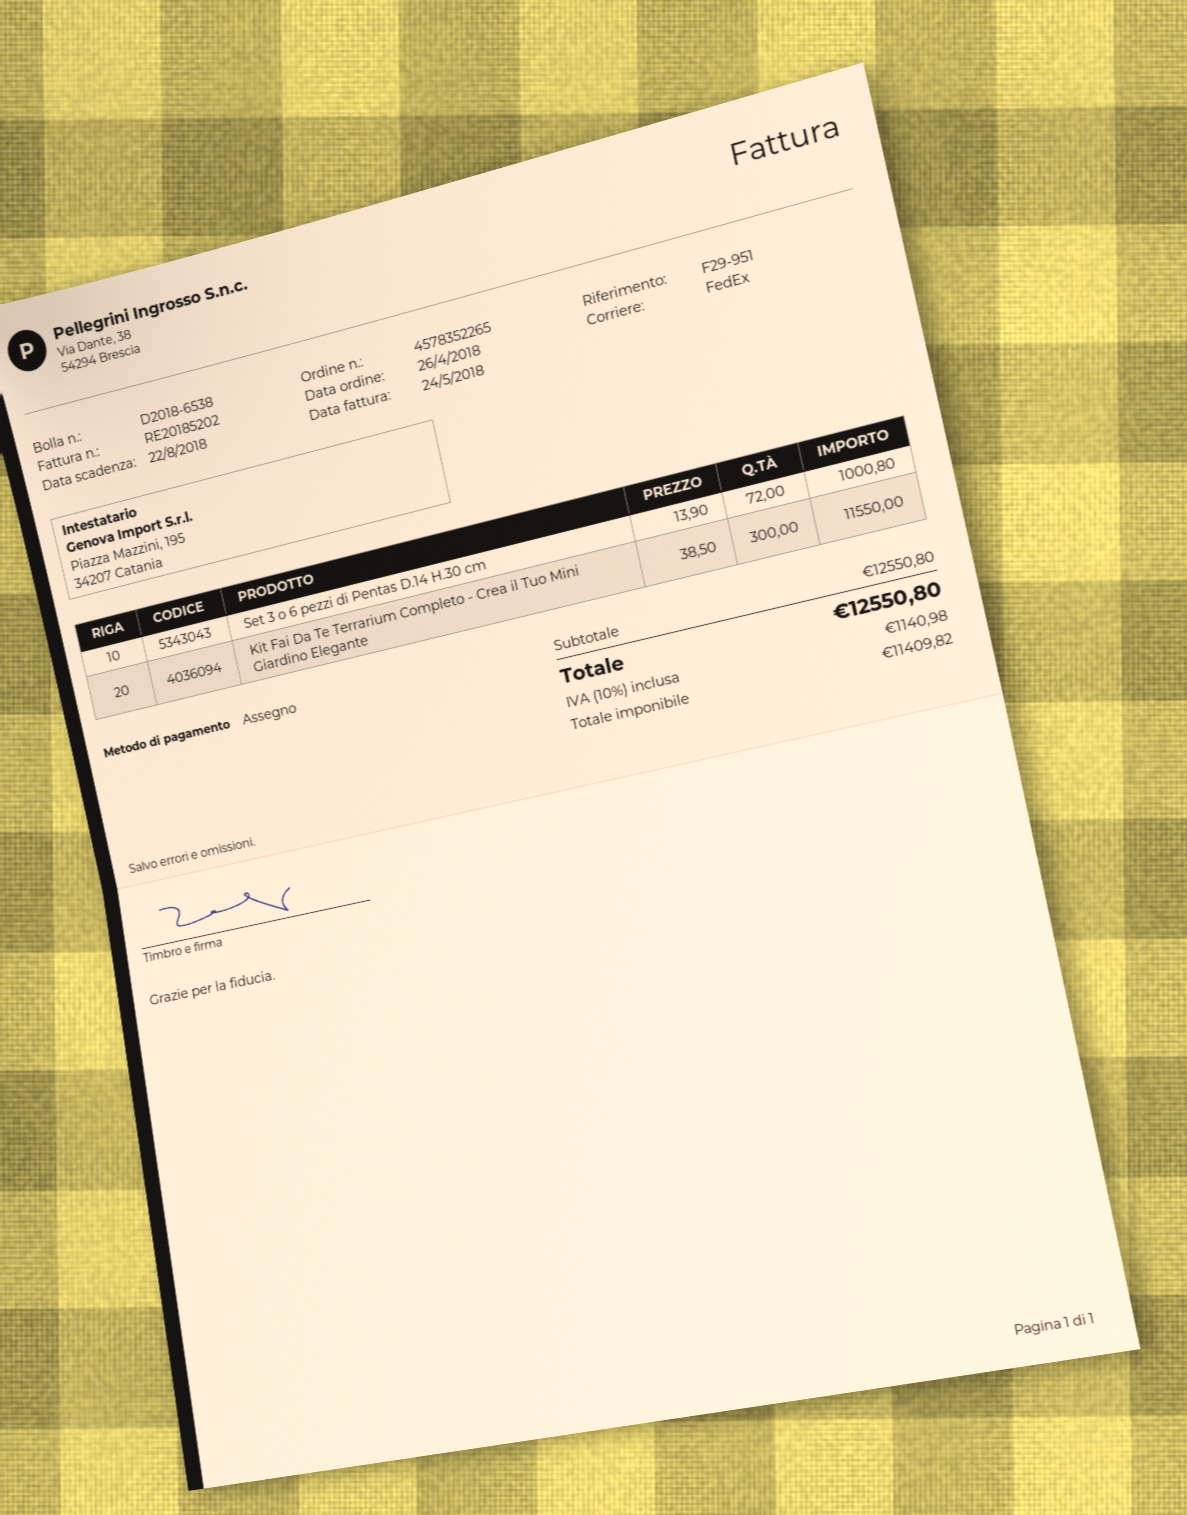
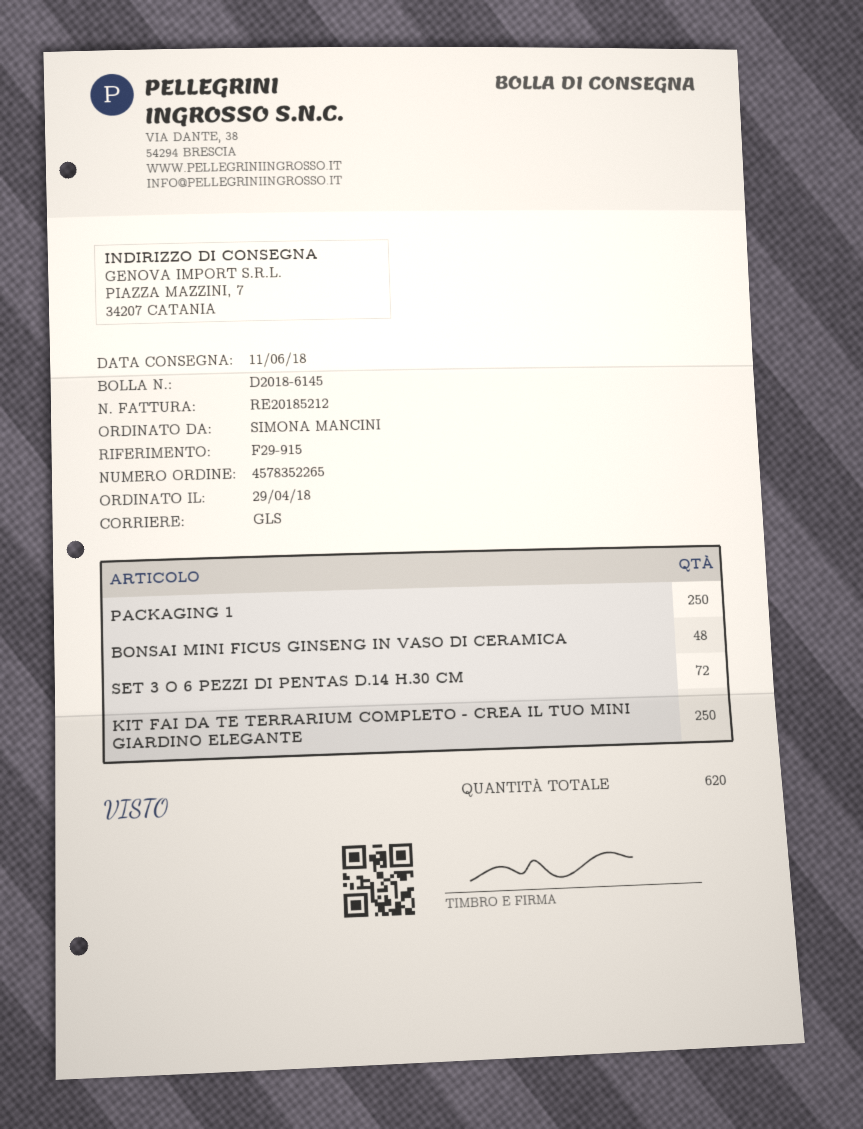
order date: 2018-04-26 -> 2018-04-29
delivery note number: D2018-6538 -> D2018-6145
invoice number: RE20185202 -> RE20185212
reference: F29-951 -> F29-915
shipping method: FedEx -> GLS
Kit Fai Da Te Terrarium Completo - Crea il Tuo Mini Giardino Elegante: 300 -> 250
PACKAGING 1: none -> 250
BONSAI MINI FICUS GINSENG IN VASO DI CERAMICA: none -> 48

